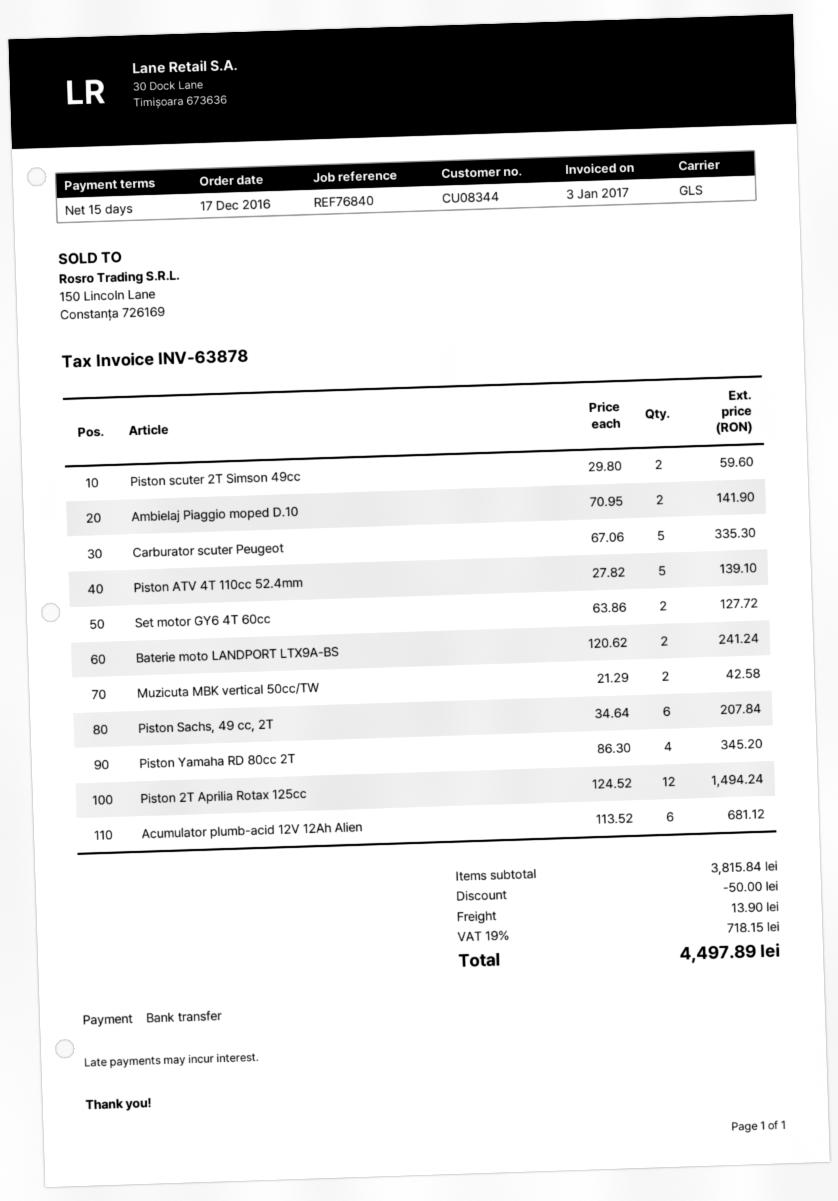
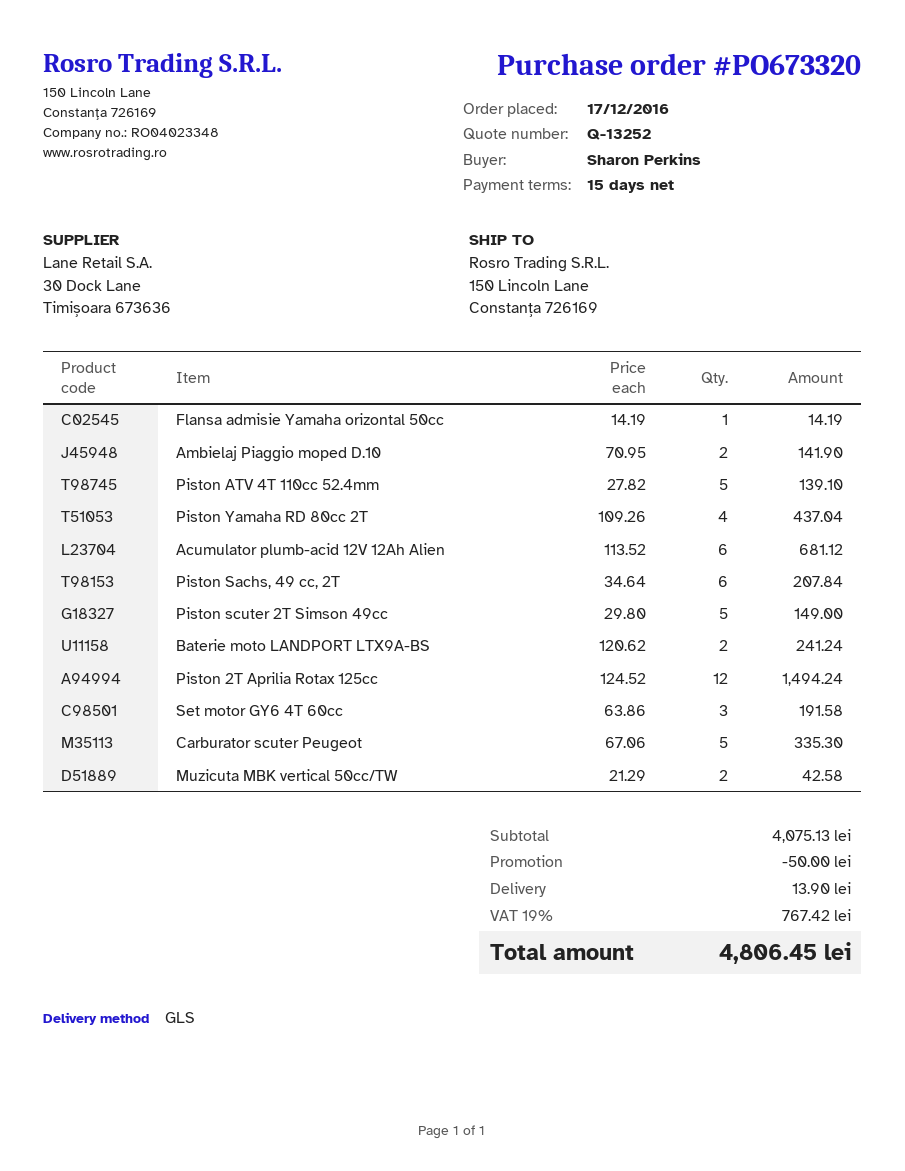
Piston scuter 2T Simson 49cc: 2 x 29.80 = 59.60 -> 5 x 29.80 = 149.00
Set motor GY6 4T 60cc: 2 x 63.86 = 127.72 -> 3 x 63.86 = 191.58
Piston Yamaha RD 80cc 2T: 4 x 86.30 = 345.20 -> 4 x 109.26 = 437.04
Flansa admisie Yamaha orizontal 50cc: none -> 1 x 14.19 = 14.19
subtotal: 3815.84 -> 4075.13
tax: 19% = 718.15 -> 19% = 767.42
total: 4497.89 -> 4806.45

